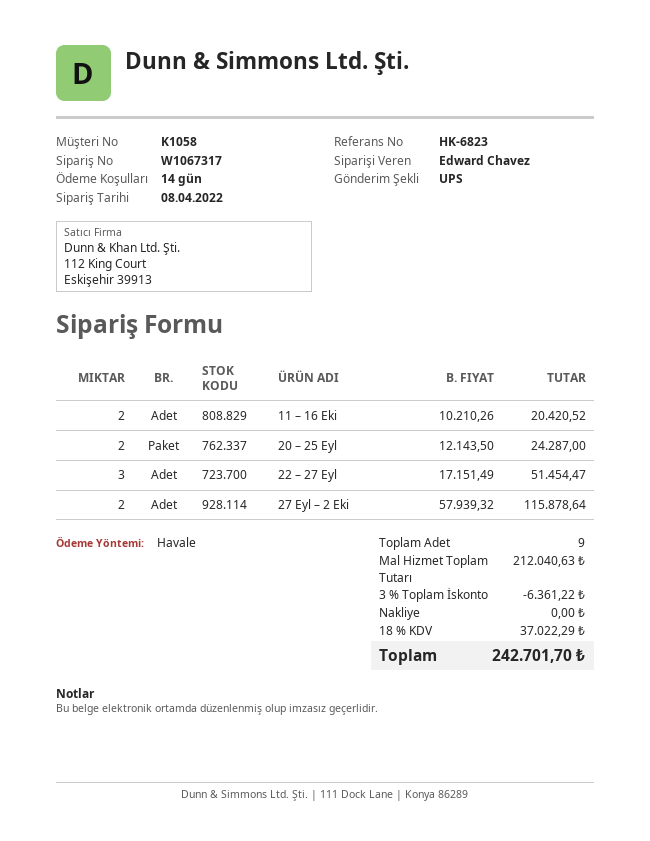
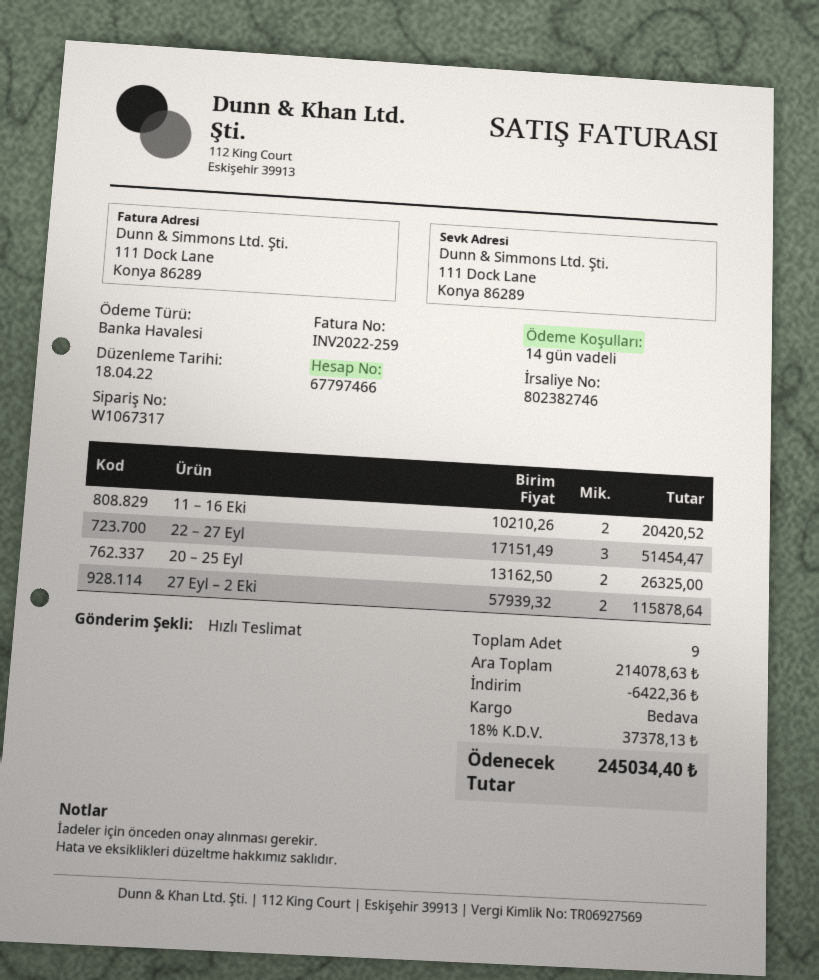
shipping method: UPS -> express
20 – 25 Eyl: 2 x 12143.50 = 24287.00 -> 2 x 13162.50 = 26325.00
subtotal: 212040.63 -> 214078.63
discount: 6361.22 -> 6422.36
tax: 18% = 37022.29 -> 18% = 37378.13
total: 242701.70 -> 245034.40

